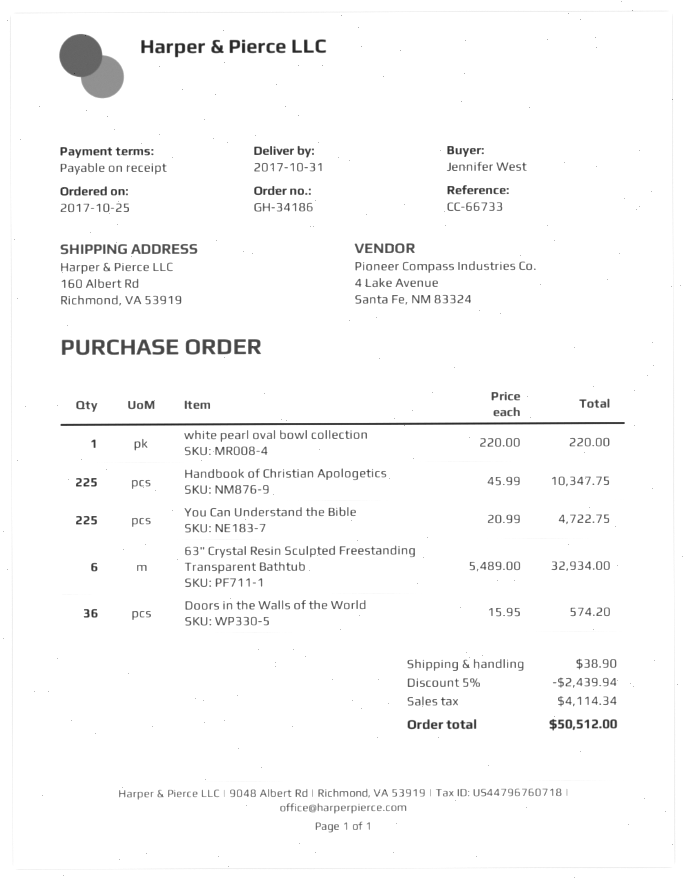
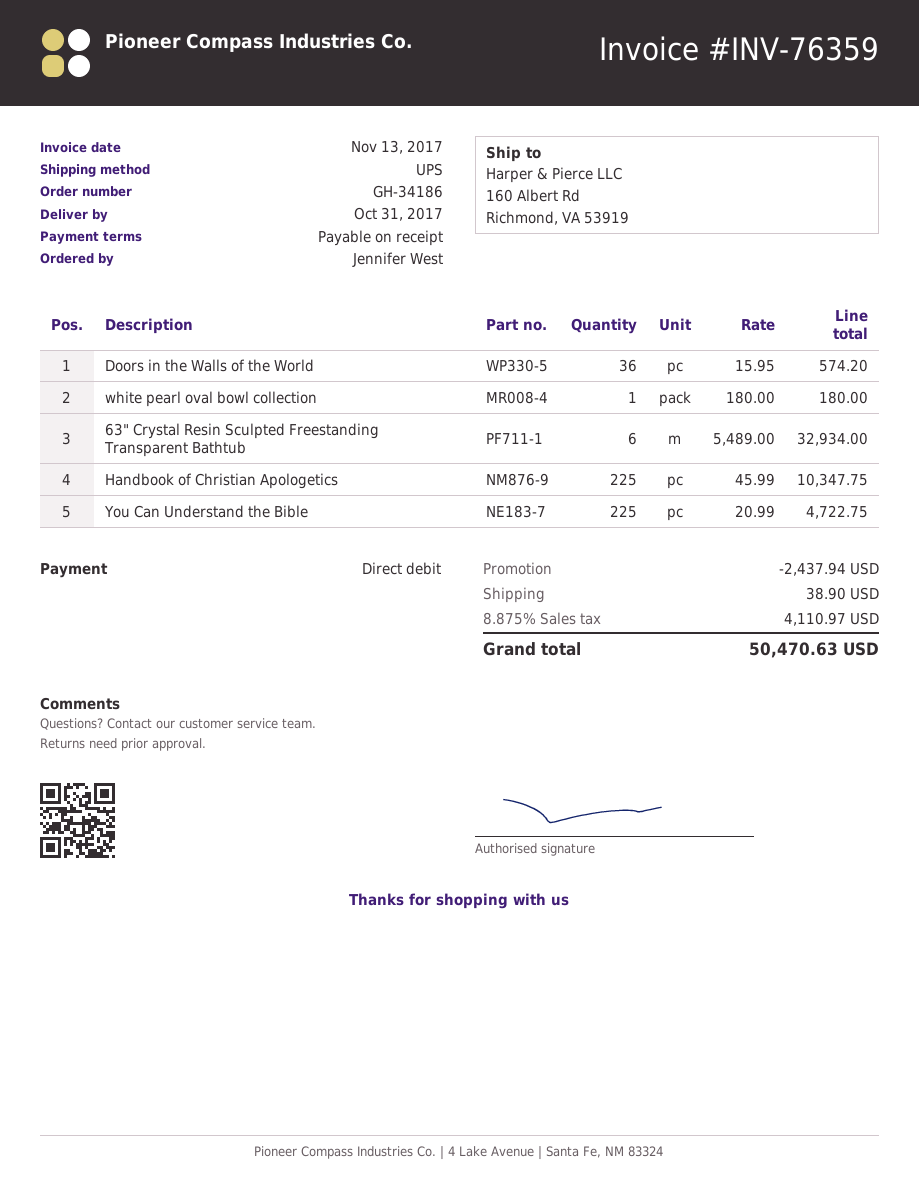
white pearl oval bowl collection: 1 x 220.00 = 220.00 -> 1 x 180.00 = 180.00
discount: 2439.94 -> 2437.94
tax: 4114.34 -> 4110.97
total: 50512.00 -> 50470.63

